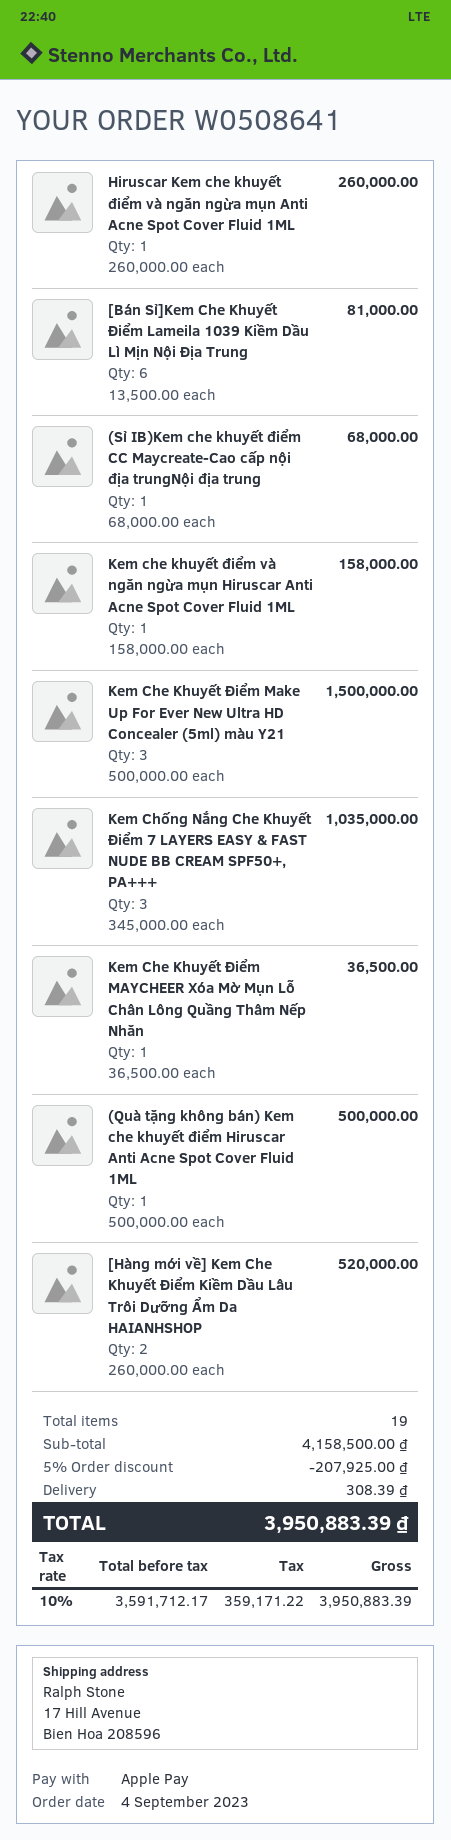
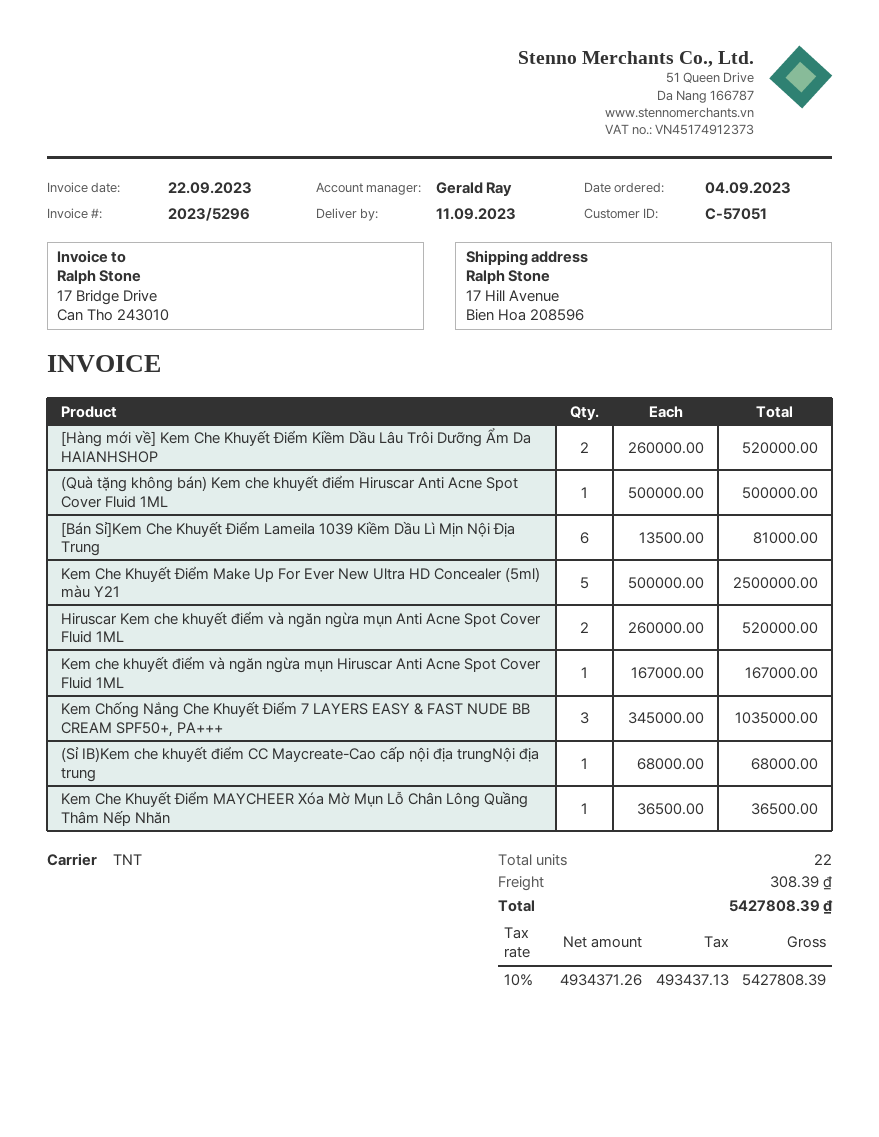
Hiruscar Kem che khuyết điểm và ngăn ngừa mụn Anti Acne Spot Cover Fluid 1ML: 1 x 260000.00 = 260000.00 -> 2 x 260000.00 = 520000.00
Kem che khuyết điểm và ngăn ngừa mụn Hiruscar Anti Acne Spot Cover Fluid 1ML: 1 x 158000.00 = 158000.00 -> 1 x 167000.00 = 167000.00
Kem Che Khuyết Điểm Make Up For Ever New Ultra HD Concealer (5ml) màu Y21: 3 x 500000.00 = 1500000.00 -> 5 x 500000.00 = 2500000.00
total quantity: 19 -> 22
discount: 5% = 207925.00 -> none
net: 3591712.17 -> 4934371.26
tax: 10% = 359171.22 -> 10% = 493437.13
total: 3950883.39 -> 5427808.39

